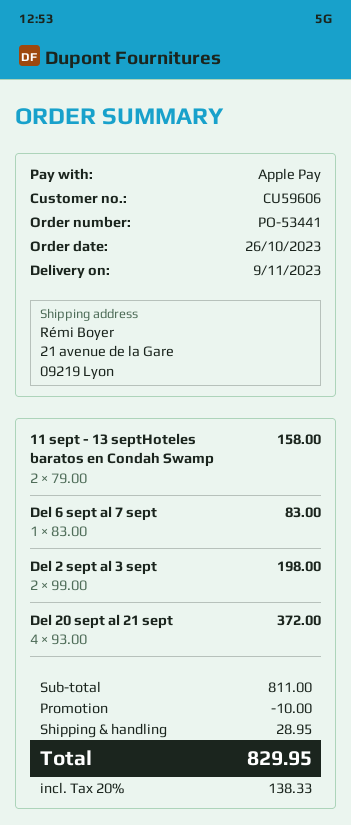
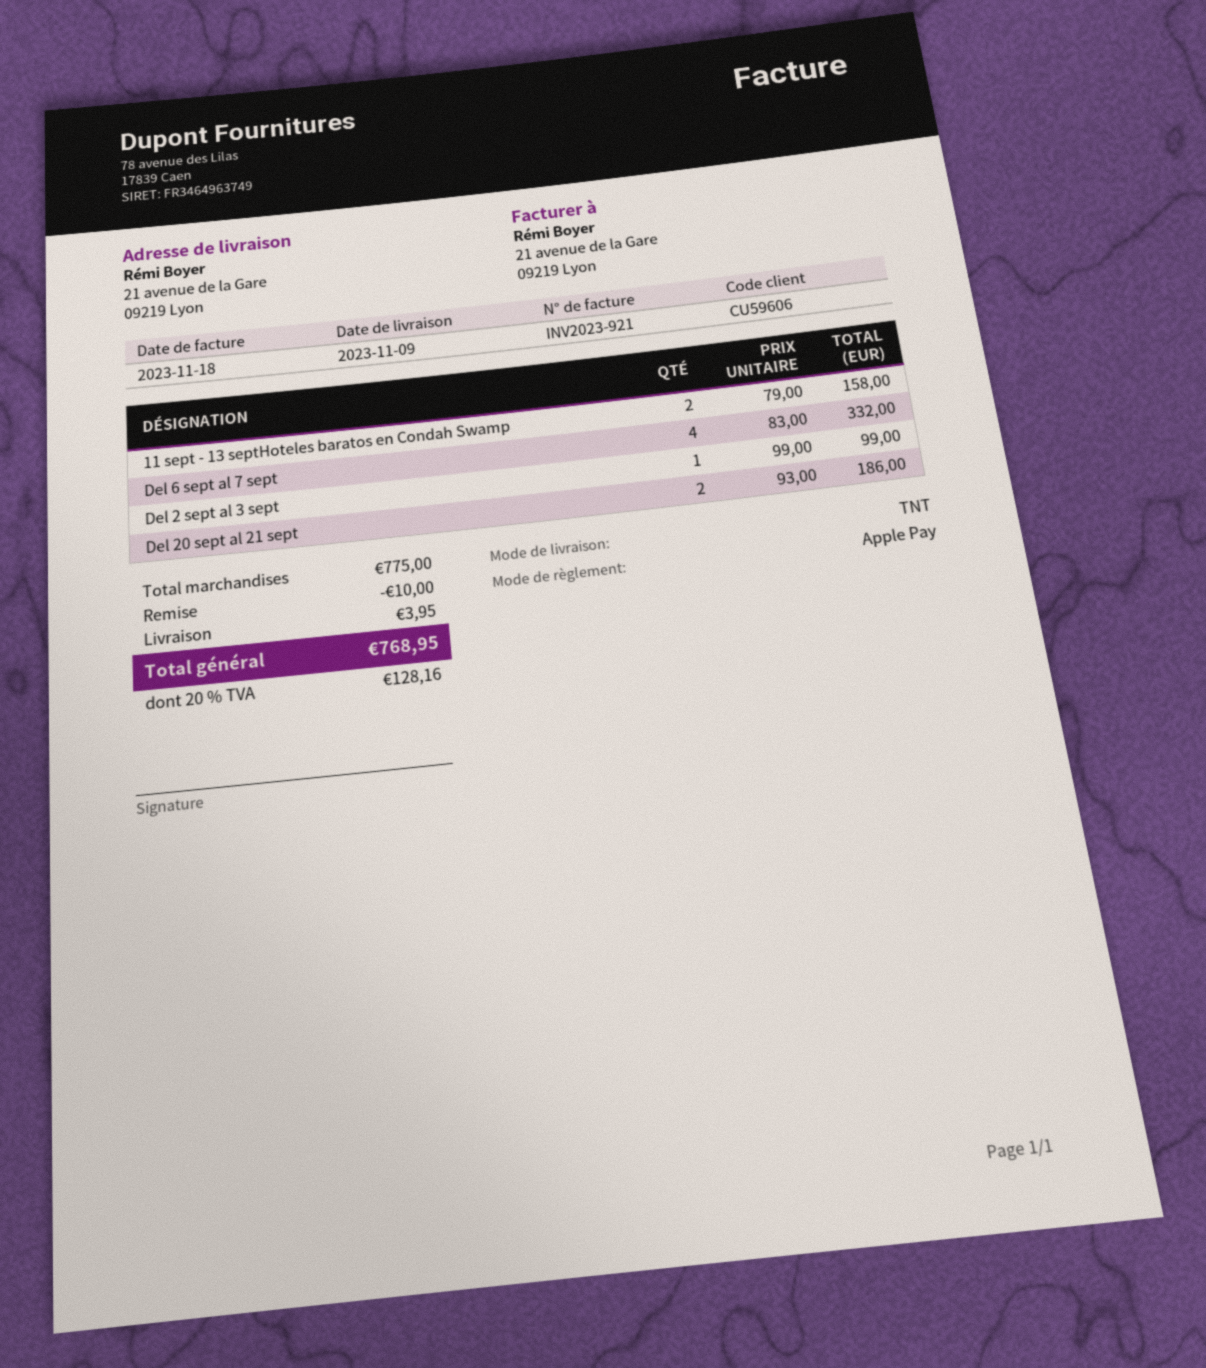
Del 6 sept al 7 sept: 1 x 83.00 = 83.00 -> 4 x 83.00 = 332.00
Del 2 sept al 3 sept: 2 x 99.00 = 198.00 -> 1 x 99.00 = 99.00
Del 20 sept al 21 sept: 4 x 93.00 = 372.00 -> 2 x 93.00 = 186.00
subtotal: 811.00 -> 775.00
shipping: 28.95 -> 3.95
tax: 20% = 138.33 -> 20% = 128.16
total: 829.95 -> 768.95

